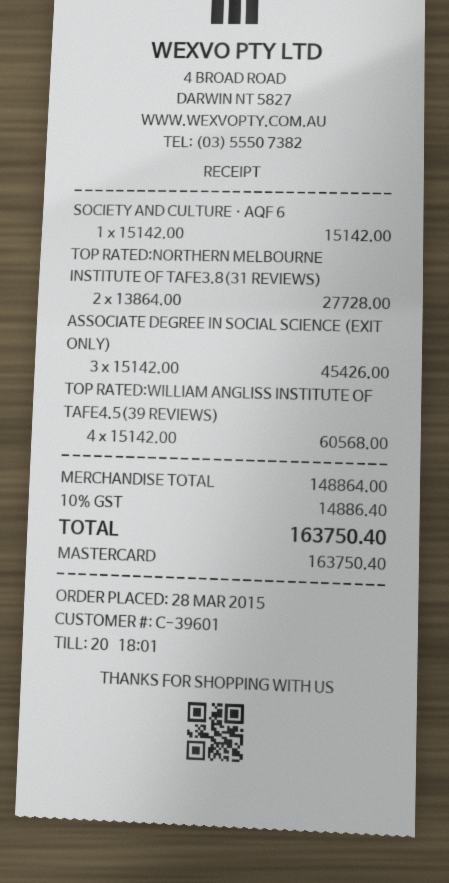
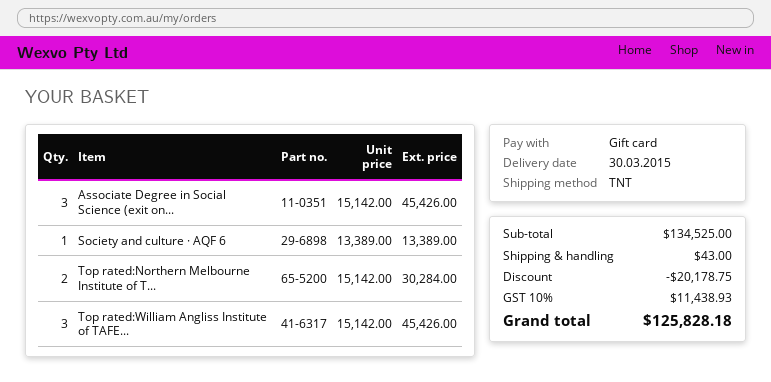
payment method: Mastercard -> gift card
SOCIETY AND CULTURE · AQF 6: 1 x 15142.00 = 15142.00 -> 1 x 13389.00 = 13389.00
TOP RATED:NORTHERN MELBOURNE INSTITUTE OF TAFE3.8(31 REVIEWS): 2 x 13864.00 = 27728.00 -> 2 x 15142.00 = 30284.00
TOP RATED:WILLIAM ANGLISS INSTITUTE OF TAFE4.5(39 REVIEWS): 4 x 15142.00 = 60568.00 -> 3 x 15142.00 = 45426.00
subtotal: 148864.00 -> 134525.00
discount: none -> 20178.75
shipping: none -> 43.00
tax: 10% = 14886.40 -> 10% = 11438.93
total: 163750.40 -> 125828.18

